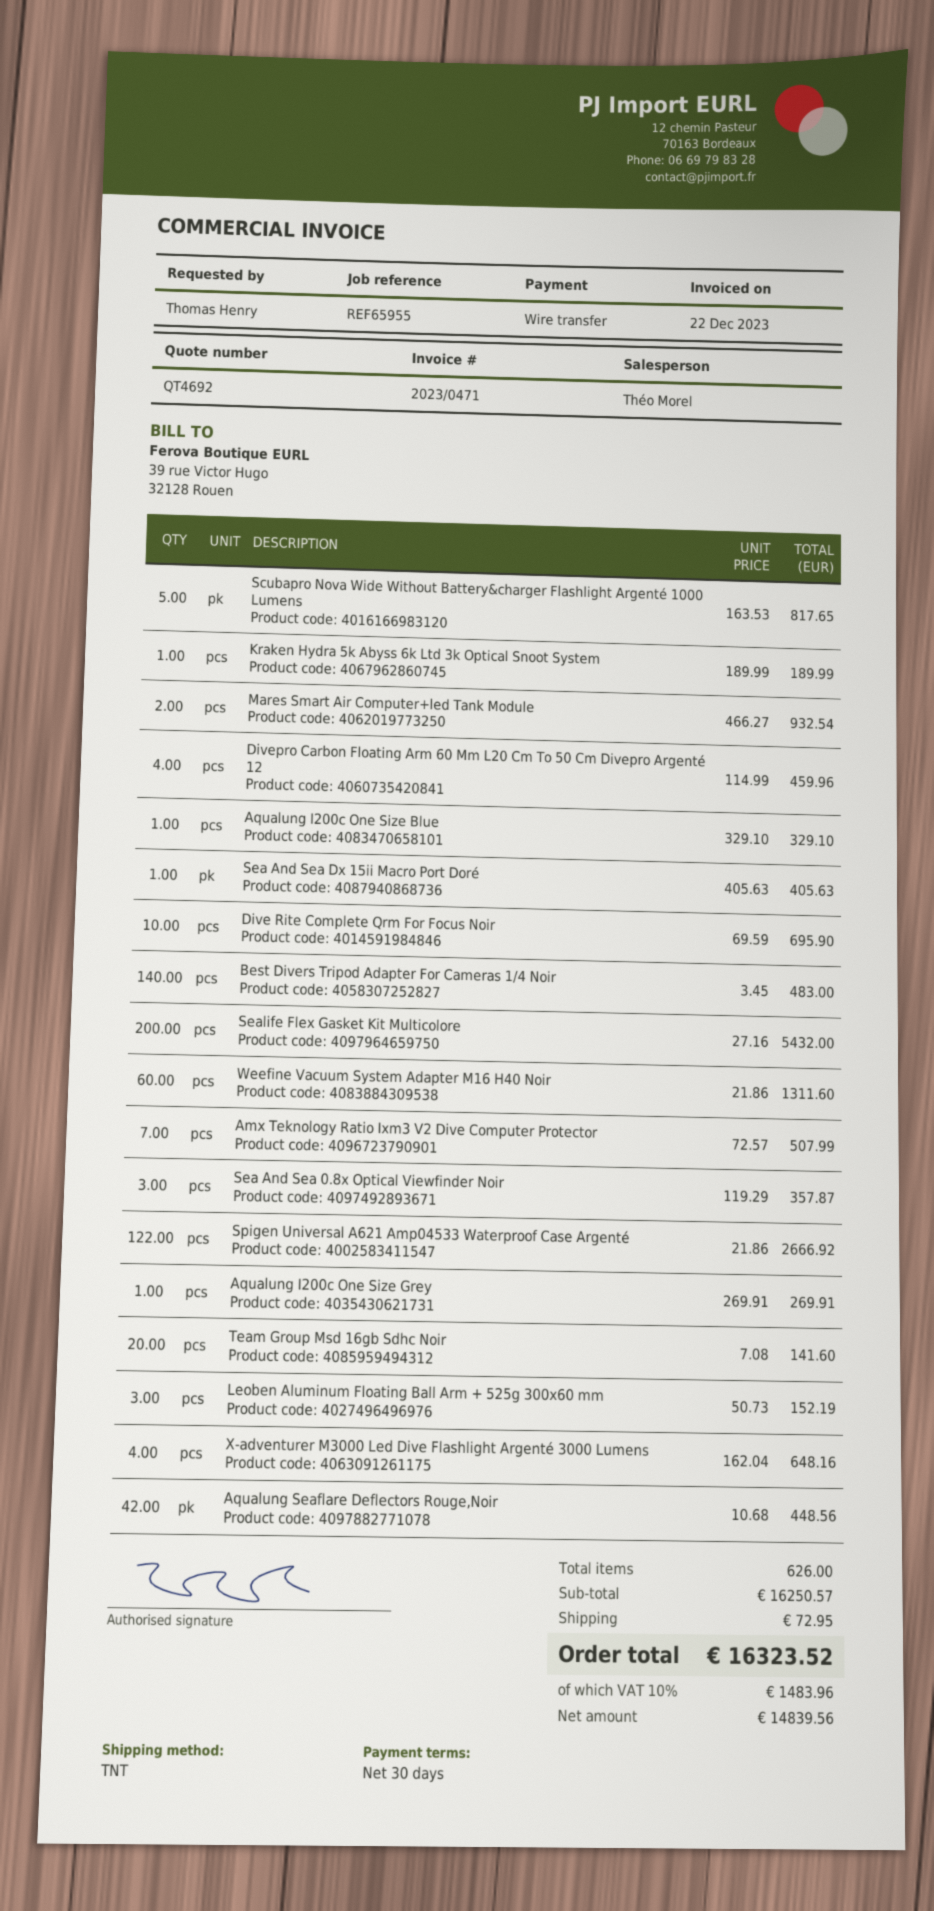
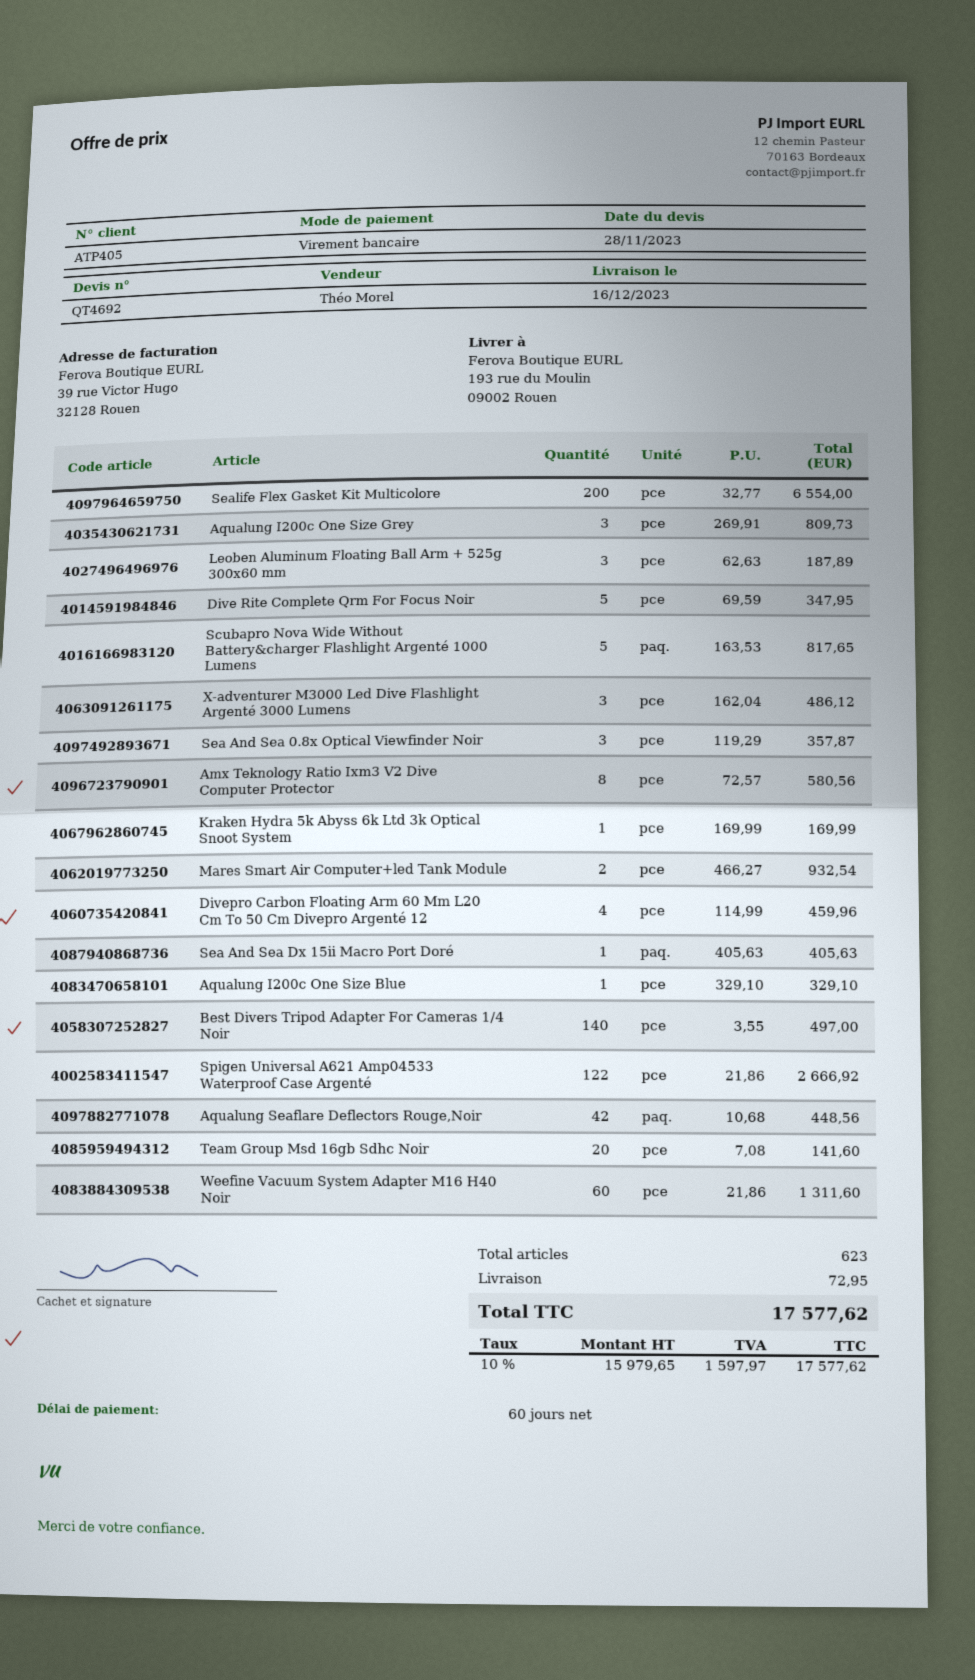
payment terms: 30 days -> 60 days
Kraken Hydra 5k Abyss 6k Ltd 3k Optical Snoot System: 1 x 189.99 = 189.99 -> 1 x 169.99 = 169.99
Dive Rite Complete Qrm For Focus Noir: 10 x 69.59 = 695.90 -> 5 x 69.59 = 347.95
Best Divers Tripod Adapter For Cameras 1/4 Noir: 140 x 3.45 = 483.00 -> 140 x 3.55 = 497.00
Sealife Flex Gasket Kit Multicolore: 200 x 27.16 = 5432.00 -> 200 x 32.77 = 6554.00
Amx Teknology Ratio Ixm3 V2 Dive Computer Protector: 7 x 72.57 = 507.99 -> 8 x 72.57 = 580.56
Aqualung I200c One Size Grey: 1 x 269.91 = 269.91 -> 3 x 269.91 = 809.73
Leoben Aluminum Floating Ball Arm + 525g 300x60 mm: 3 x 50.73 = 152.19 -> 3 x 62.63 = 187.89
X-adventurer M3000 Led Dive Flashlight Argenté 3000 Lumens: 4 x 162.04 = 648.16 -> 3 x 162.04 = 486.12
total quantity: 626 -> 623
net: 14839.56 -> 15979.65
tax: 10% = 1483.96 -> 10% = 1597.97
total: 16323.52 -> 17577.62

